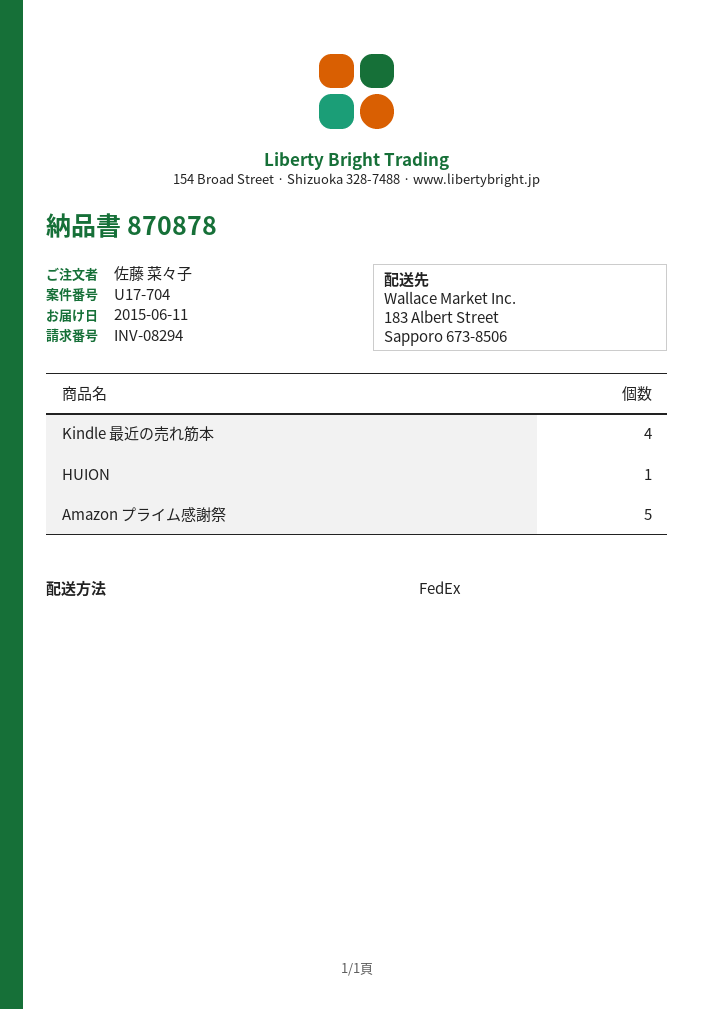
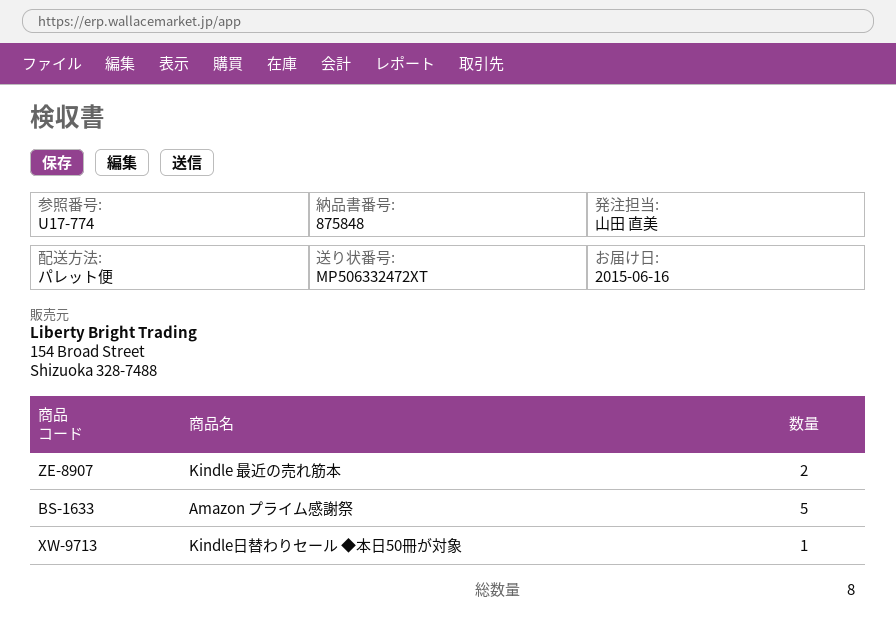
delivery note number: 870878 -> 875848
delivery date: 2015-06-11 -> 2015-06-16
reference: U17-704 -> U17-774
ordered by: 佐藤 菜々子 -> 山田 直美
shipping method: FedEx -> pallet freight
Kindle 最近の売れ筋本: 4 -> 2
HUION: 1 -> none
Kindle日替わりセール ◆本日50冊が対象: none -> 1

